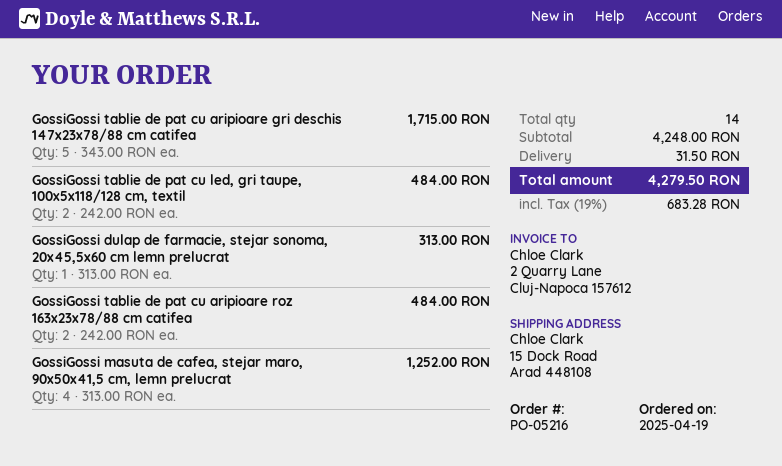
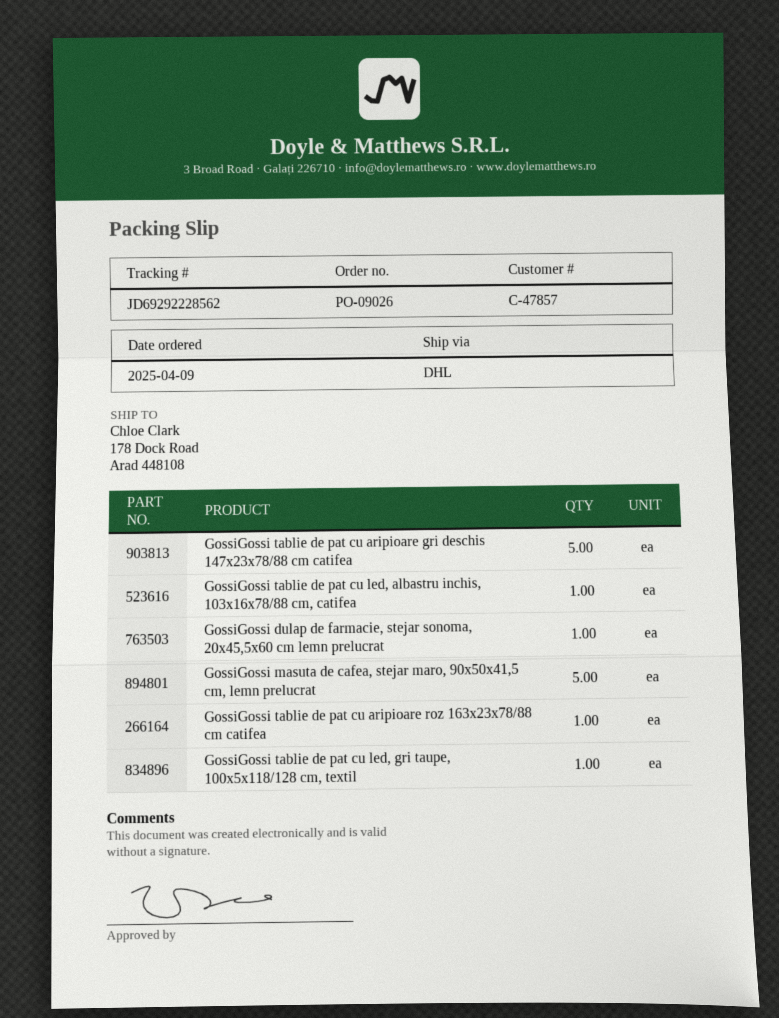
order number: PO-05216 -> PO-09026
order date: 2025-04-19 -> 2025-04-09
ship to: 15 Dock Road, Arad 448108 -> 178 Dock Road, Arad 448108
GossiGossi tablie de pat cu led, gri taupe, 100x5x118/128 cm, textil: 2 -> 1
GossiGossi tablie de pat cu aripioare roz 163x23x78/88 cm catifea: 2 -> 1
GossiGossi masuta de cafea, stejar maro, 90x50x41,5 cm, lemn prelucrat: 4 -> 5
GossiGossi tablie de pat cu led, albastru inchis, 103x16x78/88 cm, catifea: none -> 1

